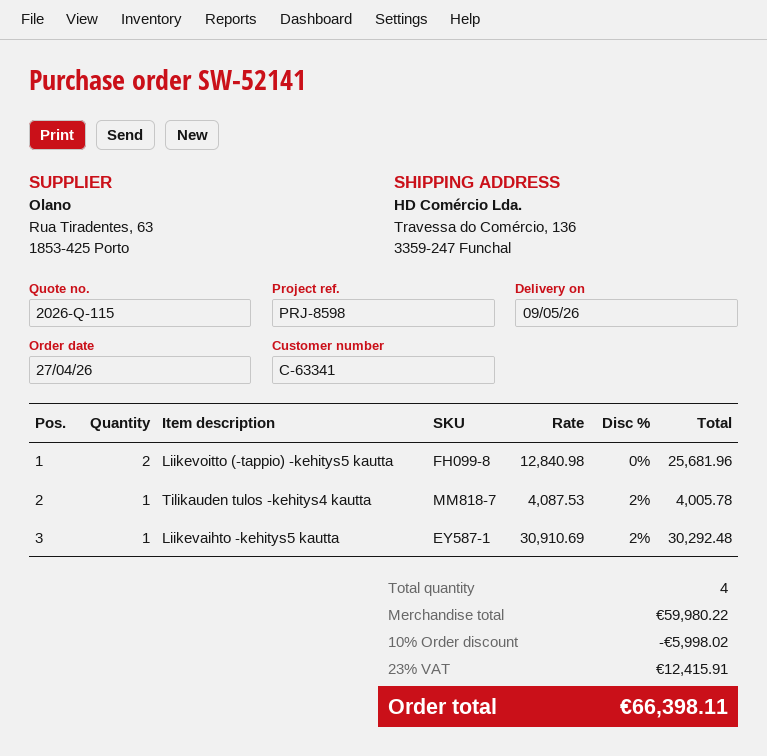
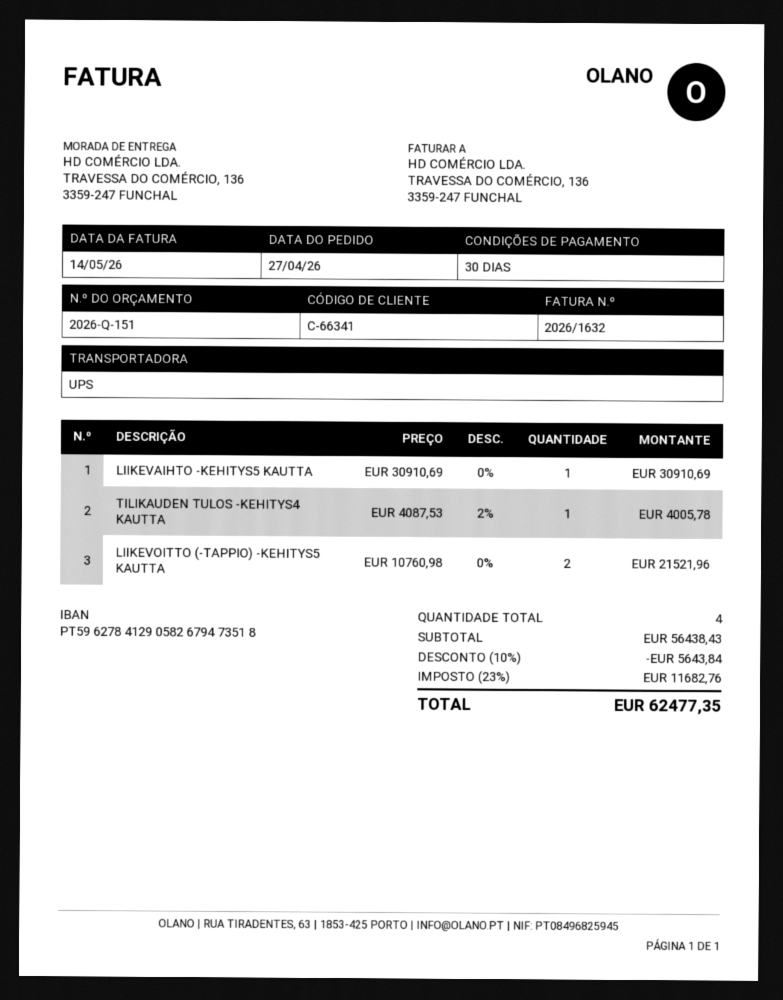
quote number: 2026-Q-115 -> 2026-Q-151
customer number: C-63341 -> C-66341
Liikevoitto (-tappio) -kehitys5 kautta: 2 x 12840.98 = 25681.96 -> 2 x 10760.98 = 21521.96
Liikevaihto -kehitys5 kautta: 1 x 30910.69 - 2% = 30292.48 -> 1 x 30910.69 = 30910.69
subtotal: 59980.22 -> 56438.43
discount: 10% = 5998.02 -> 10% = 5643.84
tax: 23% = 12415.91 -> 23% = 11682.76
total: 66398.11 -> 62477.35

